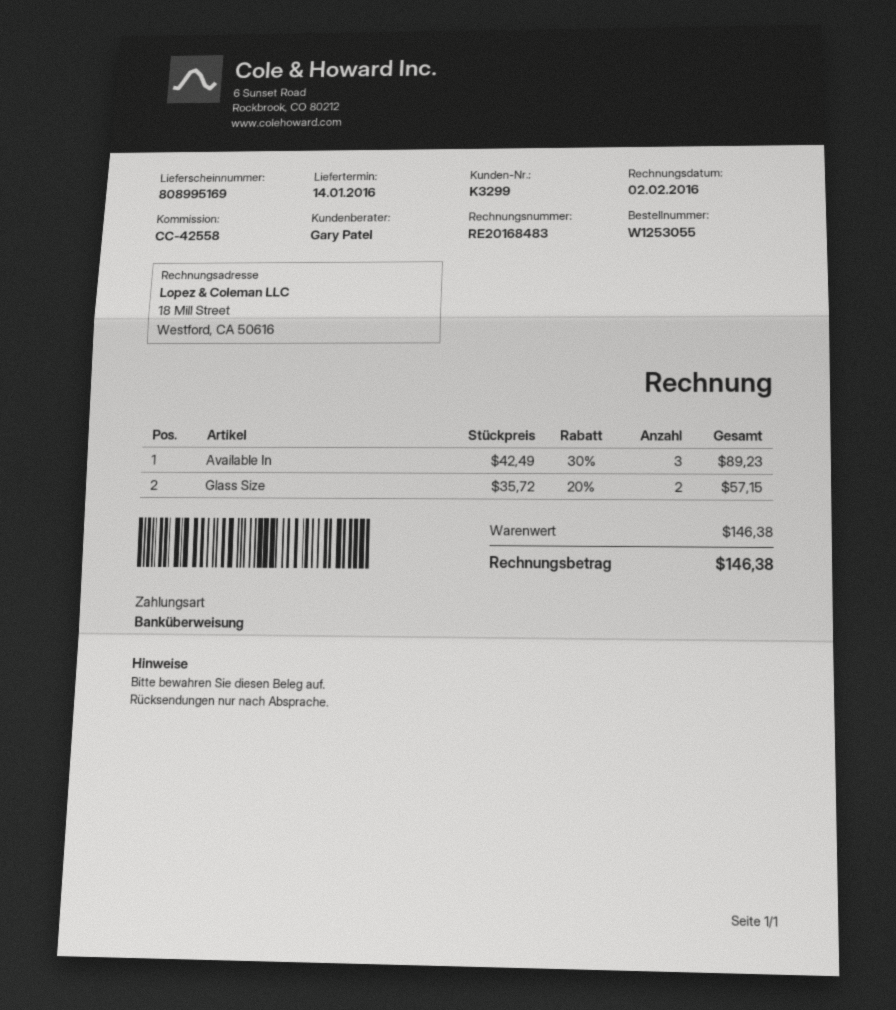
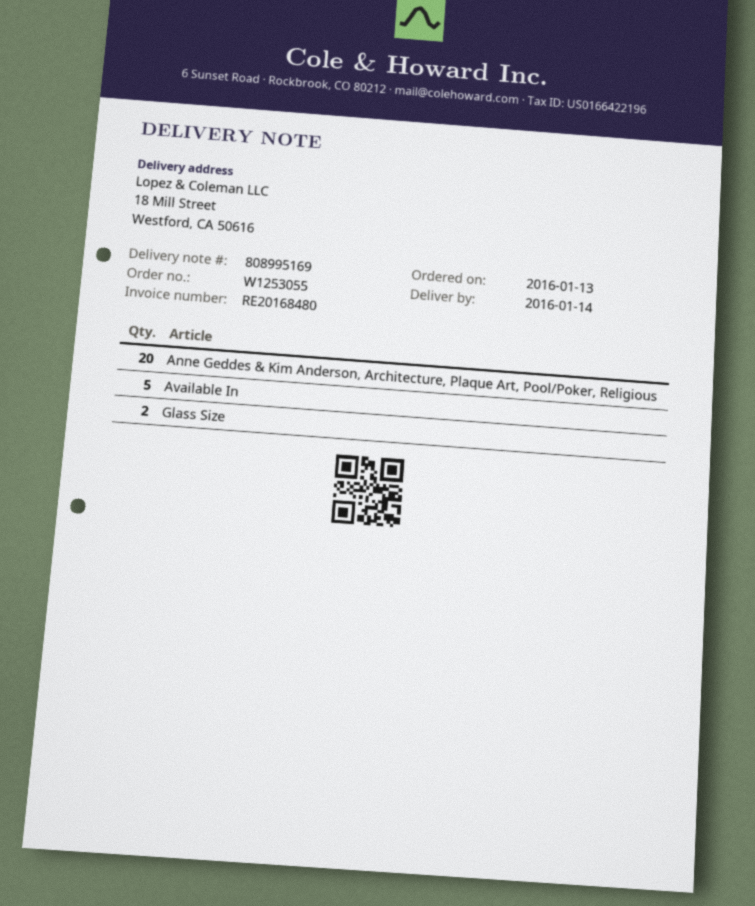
invoice number: RE20168483 -> RE20168480
Available In: 3 -> 5
Anne Geddes & Kim Anderson, Architecture, Plaque Art, Pool/Poker, Religious: none -> 20

